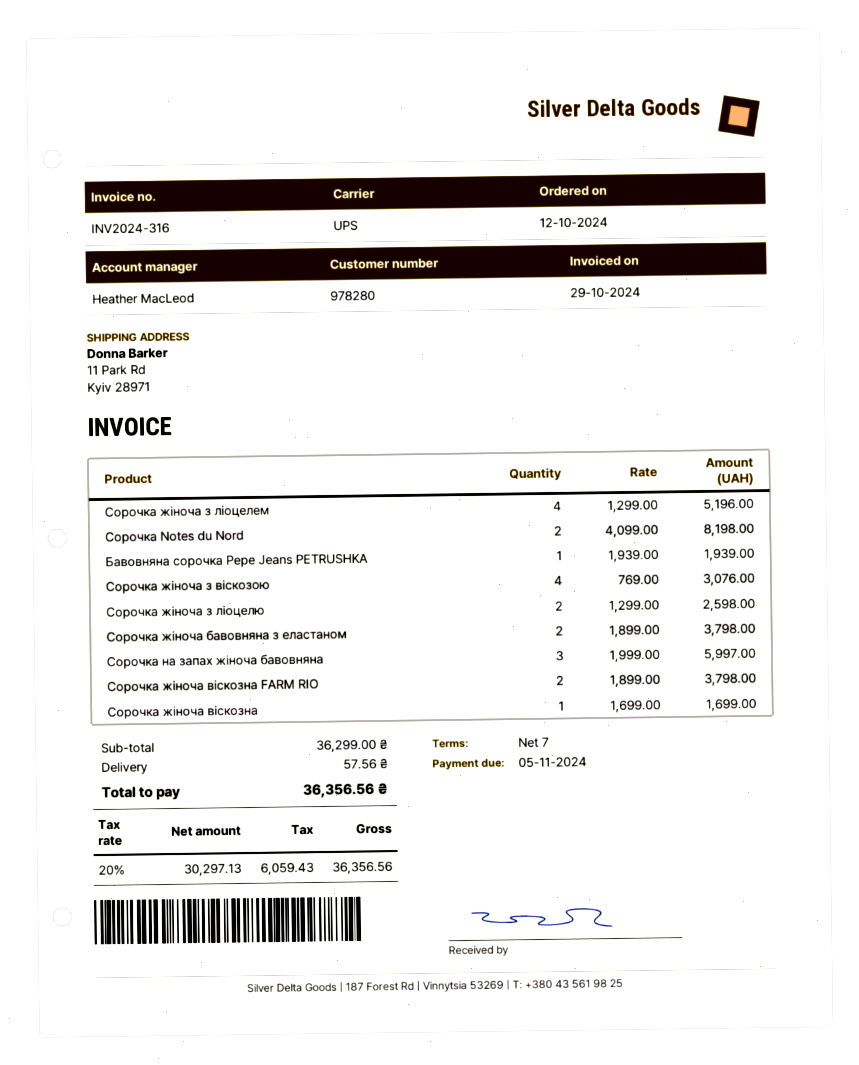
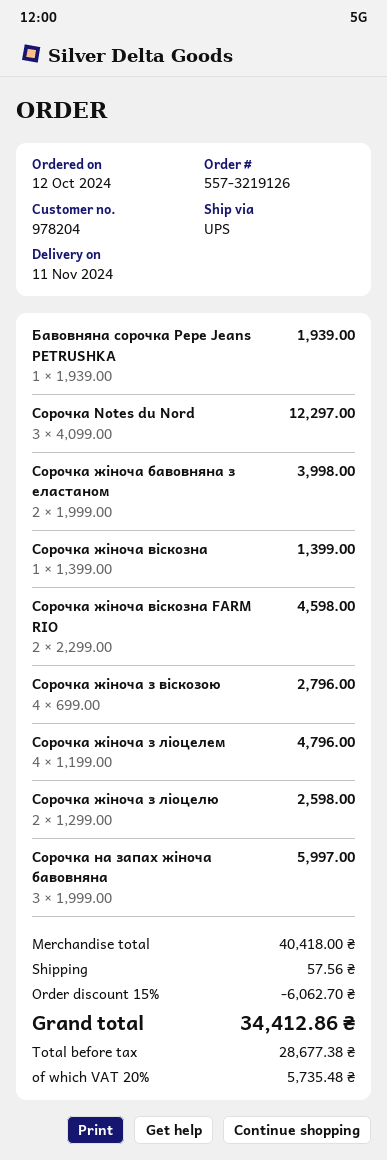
customer number: 978280 -> 978204
Сорочка жіноча з ліоцелем: 4 x 1299.00 = 5196.00 -> 4 x 1199.00 = 4796.00
Сорочка Notes du Nord: 2 x 4099.00 = 8198.00 -> 3 x 4099.00 = 12297.00
Сорочка жіноча з віскозою: 4 x 769.00 = 3076.00 -> 4 x 699.00 = 2796.00
Сорочка жіноча бавовняна з еластаном: 2 x 1899.00 = 3798.00 -> 2 x 1999.00 = 3998.00
Сорочка жіноча віскозна FARM RIO: 2 x 1899.00 = 3798.00 -> 2 x 2299.00 = 4598.00
Сорочка жіноча віскозна: 1 x 1699.00 = 1699.00 -> 1 x 1399.00 = 1399.00
subtotal: 36299.00 -> 40418.00
discount: none -> 15% = 6062.70
net: 30297.13 -> 28677.38
tax: 20% = 6059.43 -> 20% = 5735.48
total: 36356.56 -> 34412.86

